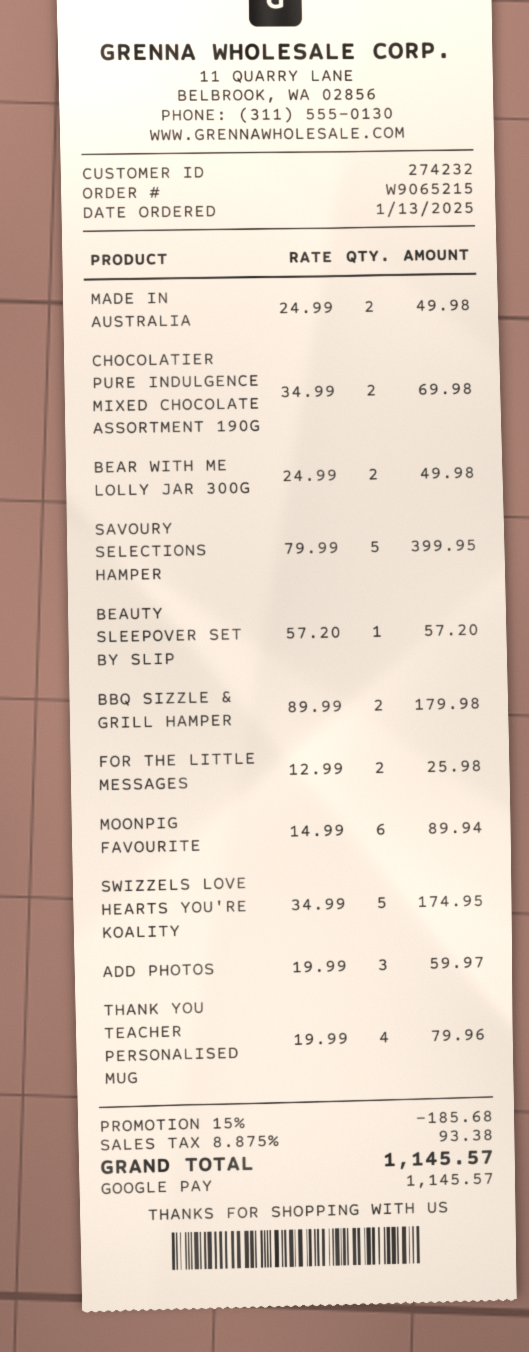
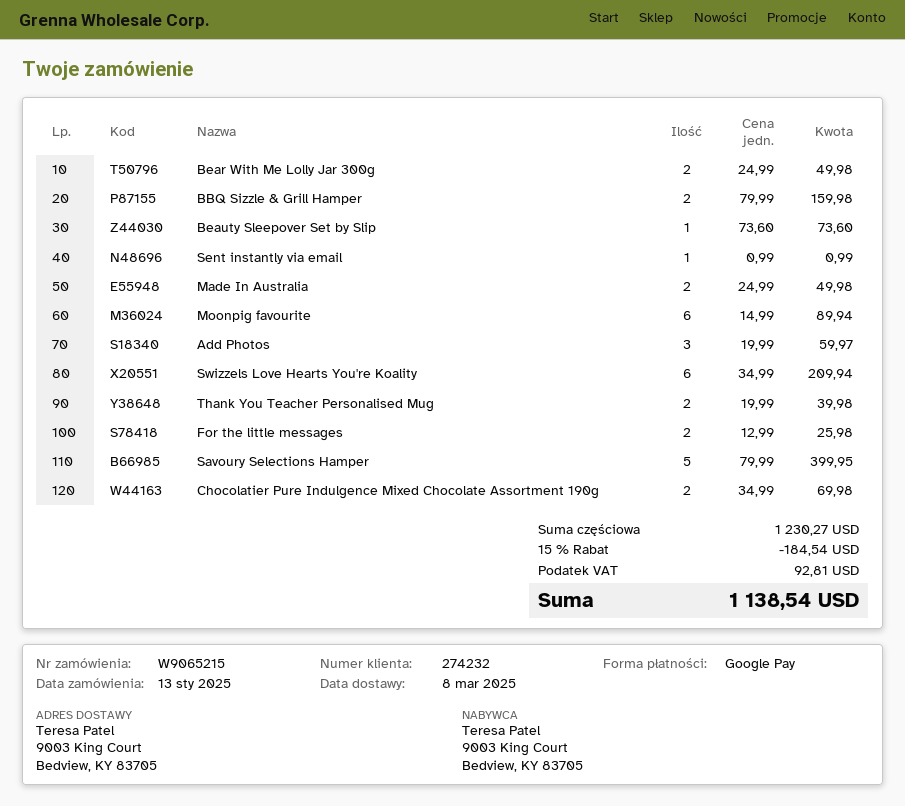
BEAUTY SLEEPOVER SET BY SLIP: 1 x 57.20 = 57.20 -> 1 x 73.60 = 73.60
BBQ SIZZLE & GRILL HAMPER: 2 x 89.99 = 179.98 -> 2 x 79.99 = 159.98
SWIZZELS LOVE HEARTS YOU'RE KOALITY: 5 x 34.99 = 174.95 -> 6 x 34.99 = 209.94
THANK YOU TEACHER PERSONALISED MUG: 4 x 19.99 = 79.96 -> 2 x 19.99 = 39.98
Sent instantly via email: none -> 1 x 0.99 = 0.99
discount: 15% = 185.68 -> 15% = 184.54
tax: 93.38 -> 92.81
total: 1145.57 -> 1138.54

